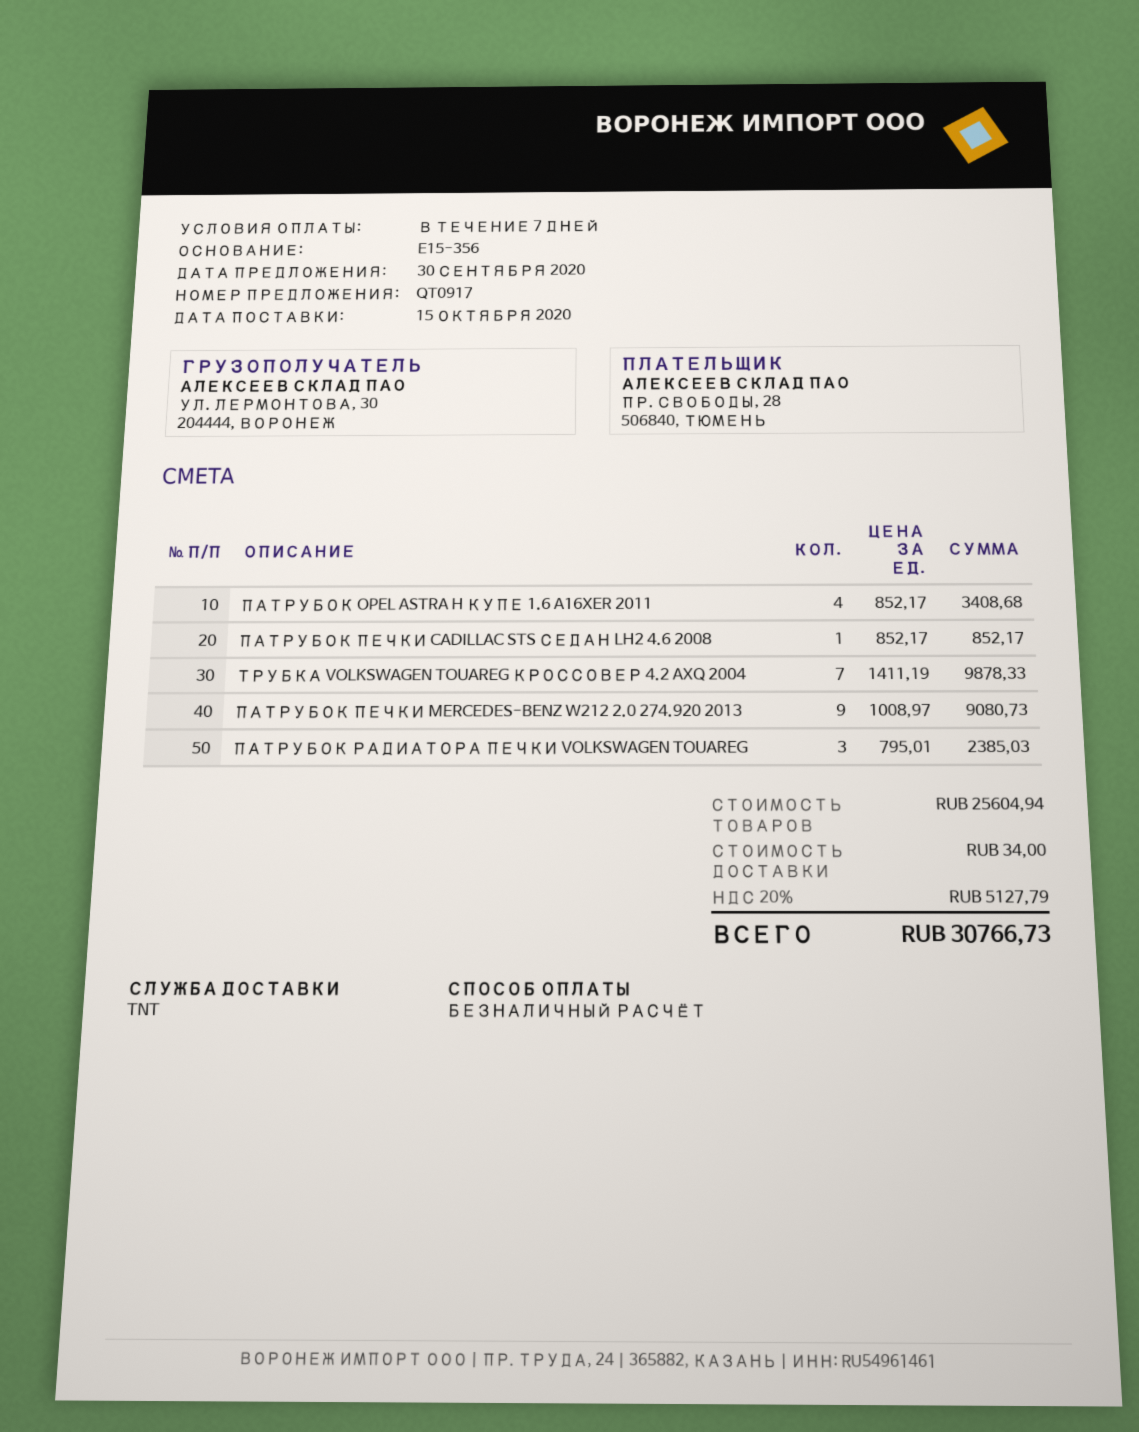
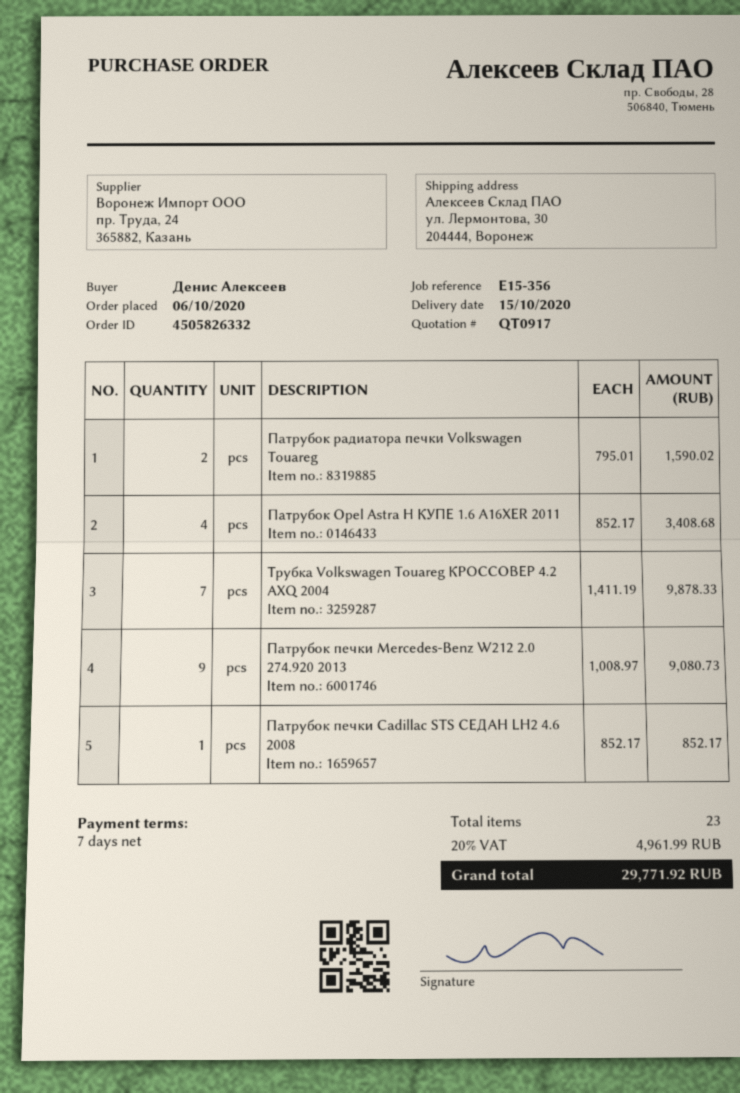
ПАТРУБОК РАДИАТОРА ПЕЧКИ VOLKSWAGEN TOUAREG: 3 x 795.01 = 2385.03 -> 2 x 795.01 = 1590.02
shipping: 34.00 -> none
tax: 20% = 5127.79 -> 20% = 4961.99
total: 30766.73 -> 29771.92

